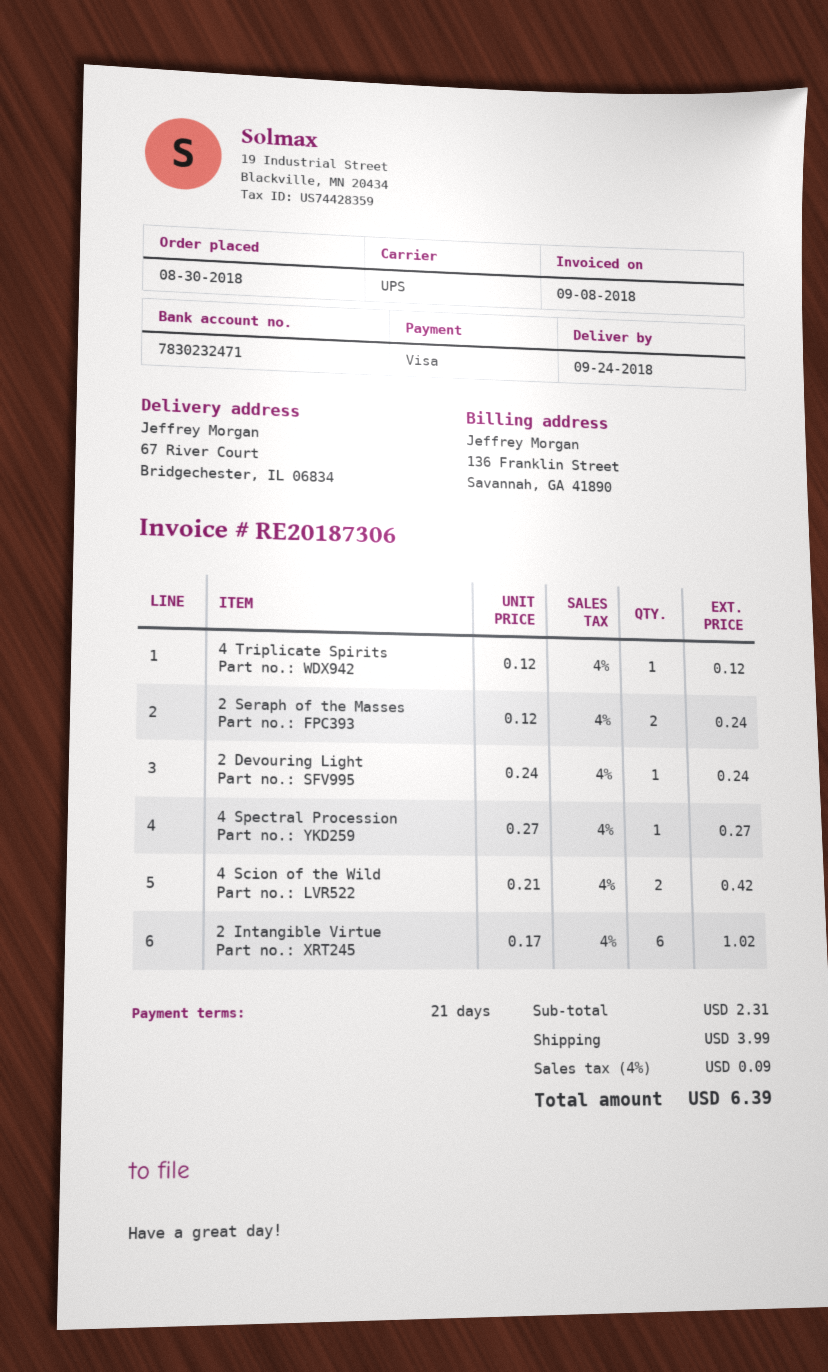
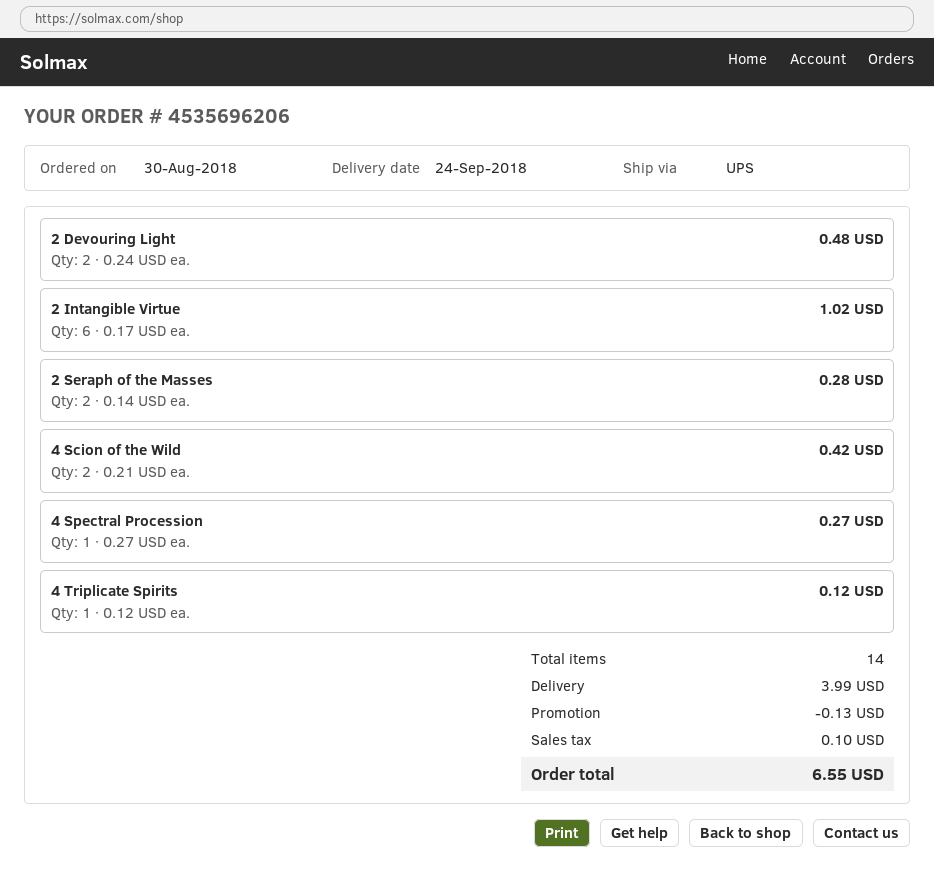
2 Seraph of the Masses: 2 x 0.12 = 0.24 -> 2 x 0.14 = 0.28
2 Devouring Light: 1 x 0.24 = 0.24 -> 2 x 0.24 = 0.48
discount: none -> 0.13
tax: 0.09 -> 0.10
total: 6.39 -> 6.55

